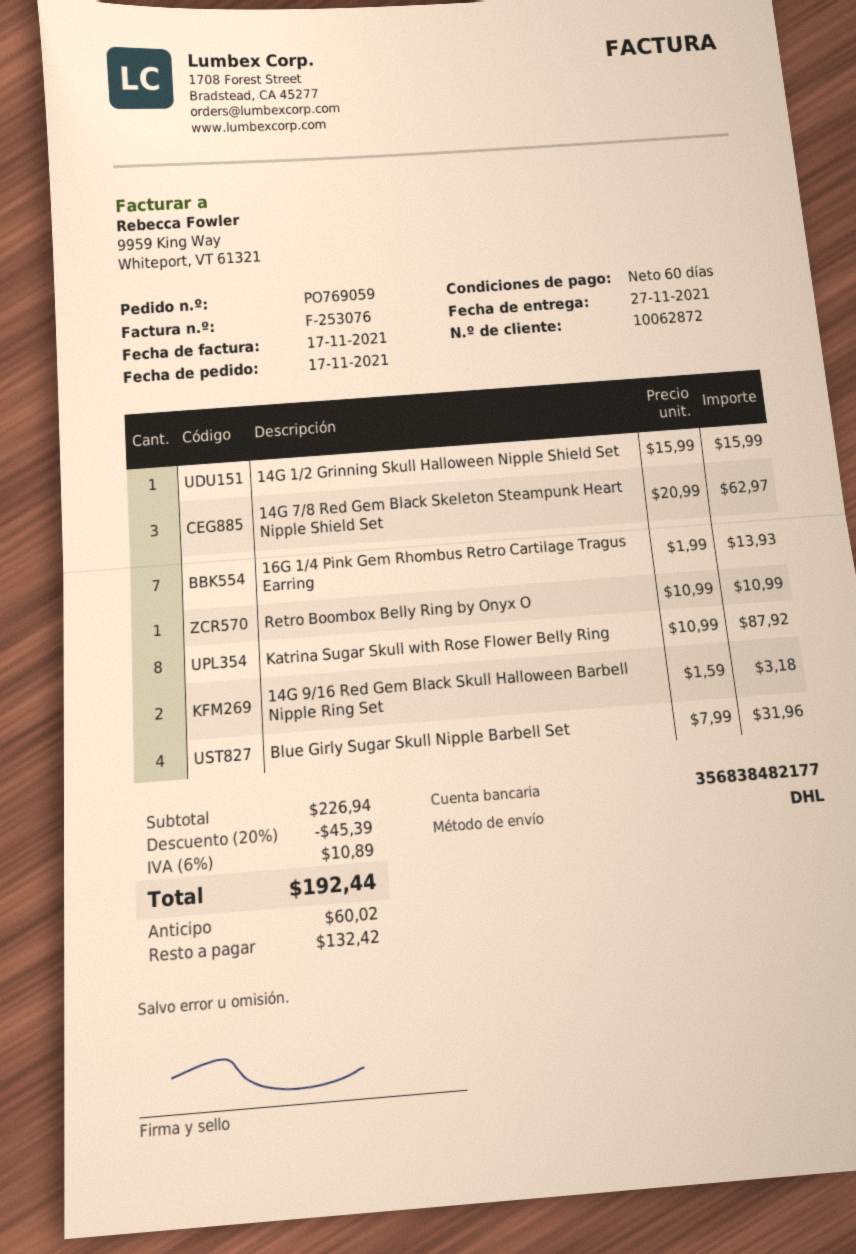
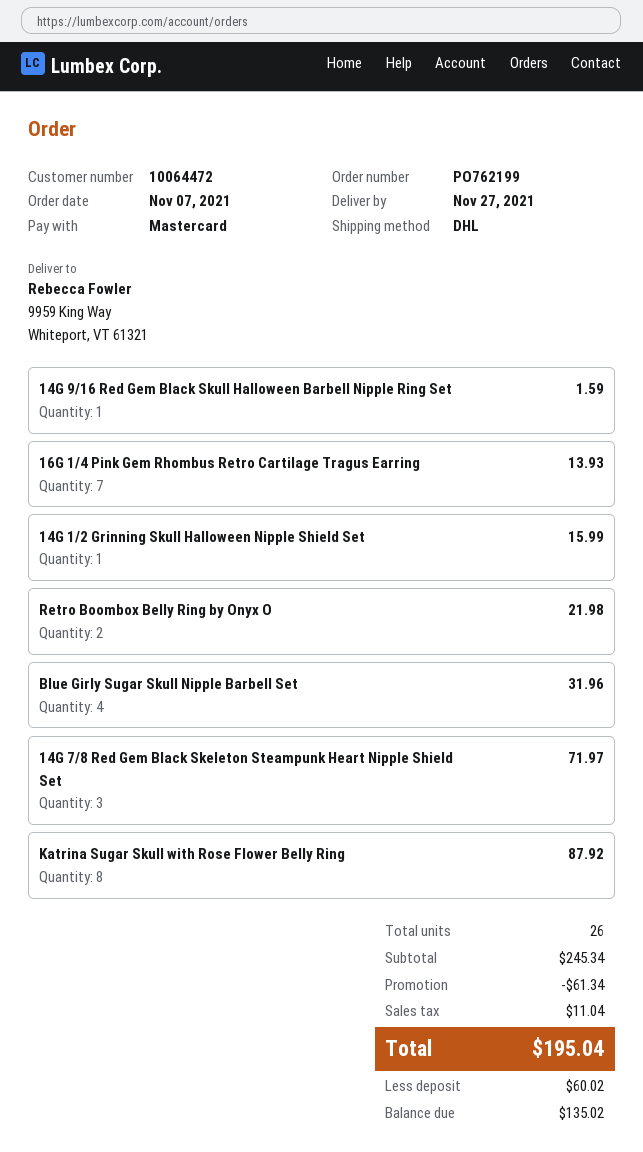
order number: PO769059 -> PO762199
order date: 2021-11-17 -> 2021-11-07
customer number: 10062872 -> 10064472
14G 7/8 Red Gem Black Skeleton Steampunk Heart Nipple Shield Set: 3 for 62.97 -> 3 for 71.97
Retro Boombox Belly Ring by Onyx O: 1 for 10.99 -> 2 for 21.98
14G 9/16 Red Gem Black Skull Halloween Barbell Nipple Ring Set: 2 for 3.18 -> 1 for 1.59
subtotal: 226.94 -> 245.34
discount: 45.39 -> 61.34
tax: 10.89 -> 11.04
total: 192.44 -> 195.04
balance: 132.42 -> 135.02

